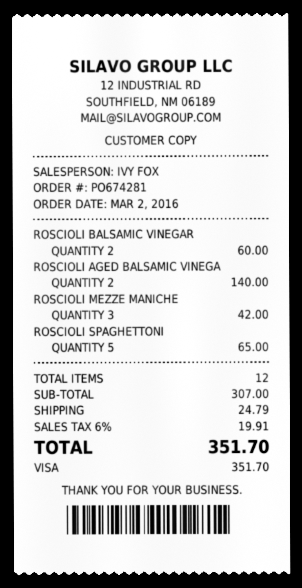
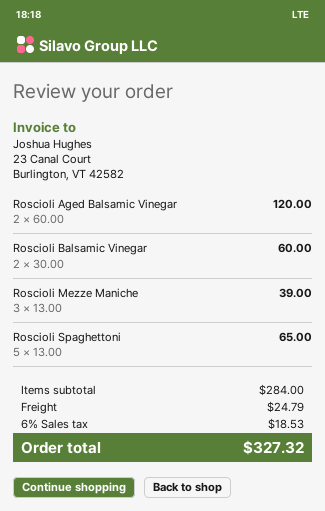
ROSCIOLI AGED BALSAMIC VINEGA: 2 for 140.00 -> 2 for 120.00
ROSCIOLI MEZZE MANICHE: 3 for 42.00 -> 3 for 39.00
subtotal: 307.00 -> 284.00
tax: 6% = 19.91 -> 6% = 18.53
total: 351.70 -> 327.32

